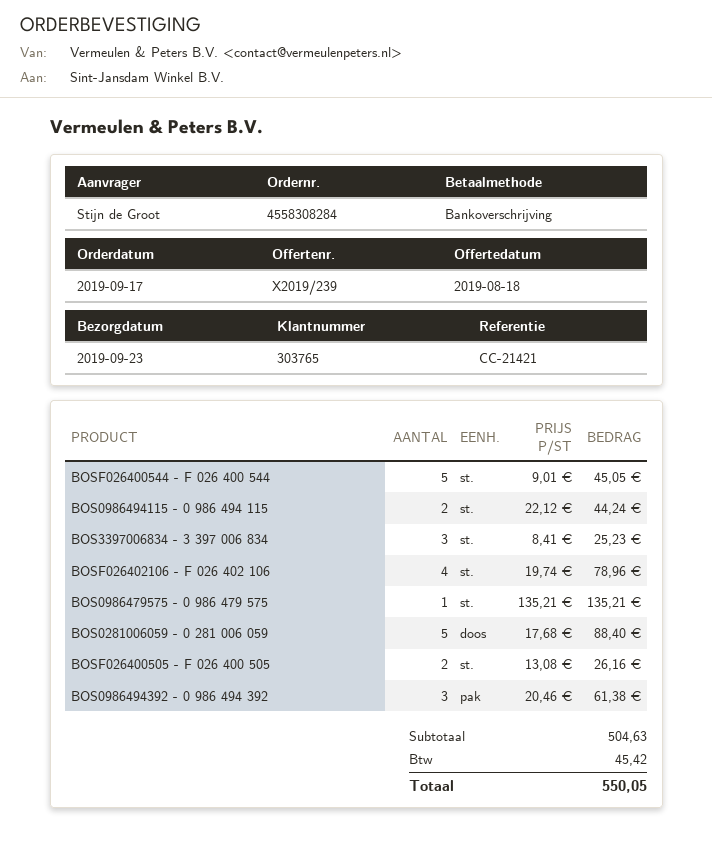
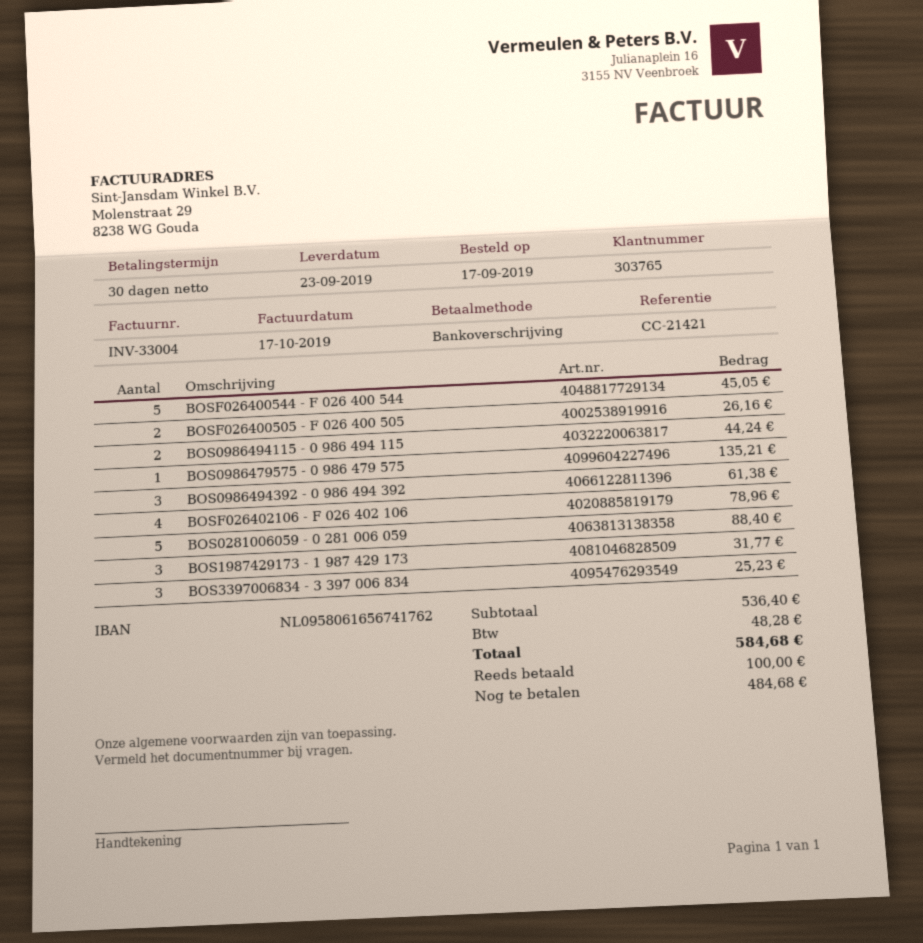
BOS1987429173 - 1 987 429 173: none -> 3 for 31.77
subtotal: 504.63 -> 536.40
tax: 45.42 -> 48.28
total: 550.05 -> 584.68

